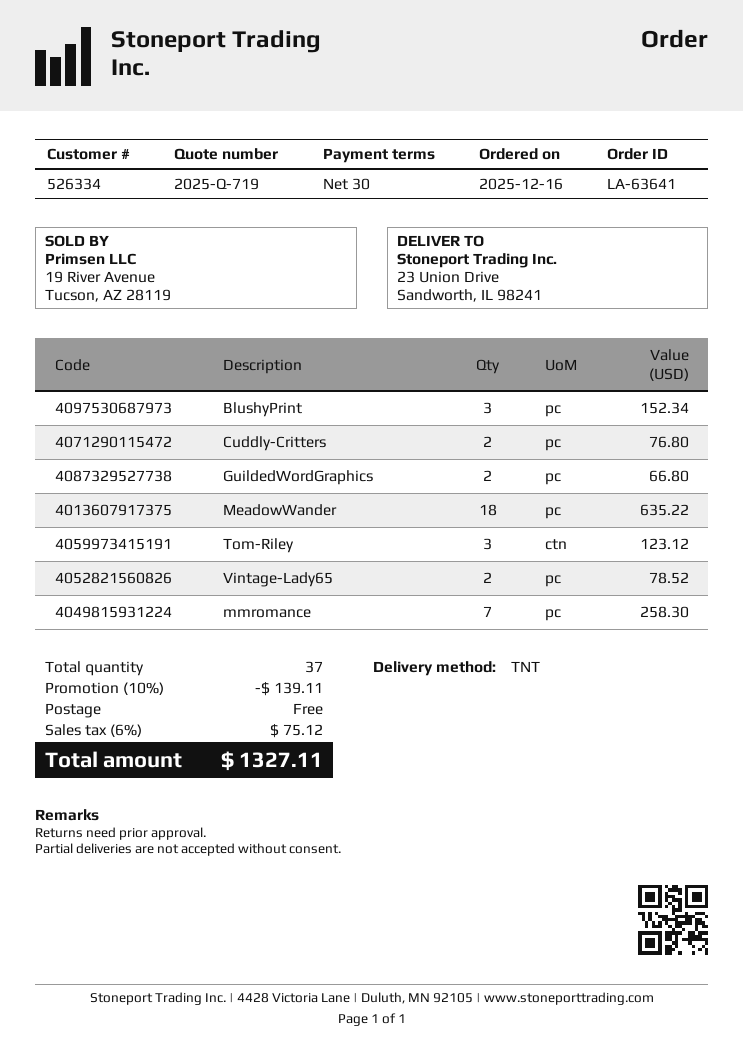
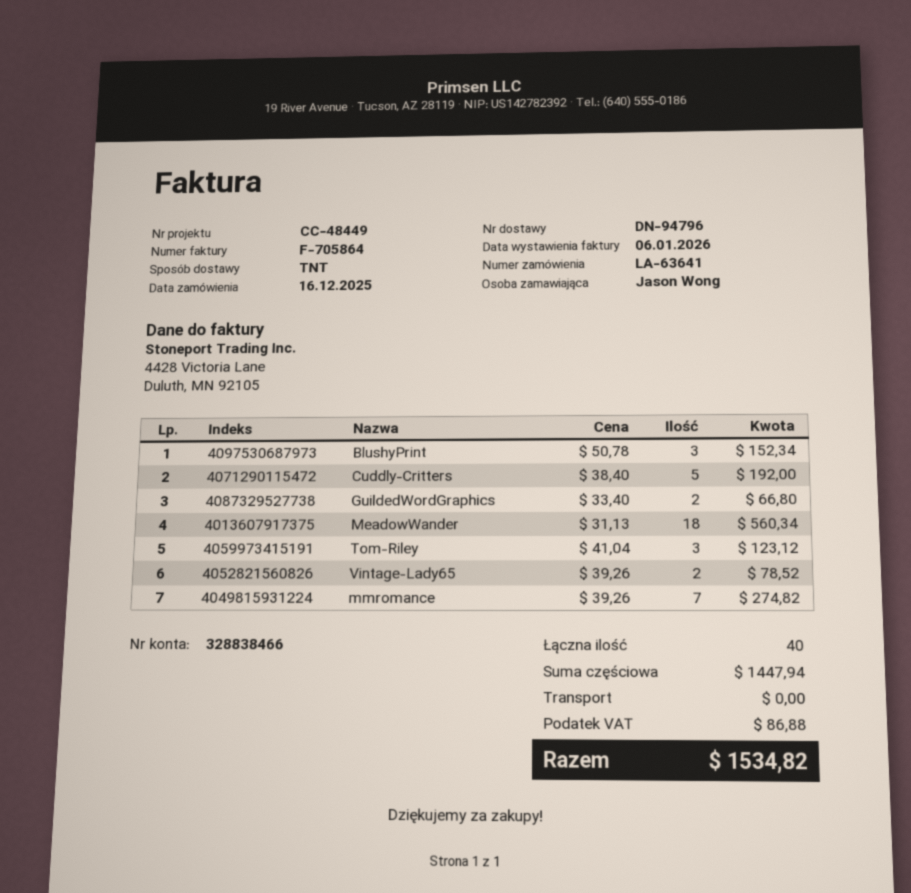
Cuddly-Critters: 2 for 76.80 -> 5 for 192.00
MeadowWander: 18 for 635.22 -> 18 for 560.34
mmromance: 7 for 258.30 -> 7 for 274.82
total quantity: 37 -> 40
discount: 10% = 139.11 -> none
tax: 75.12 -> 86.88
total: 1327.11 -> 1534.82

